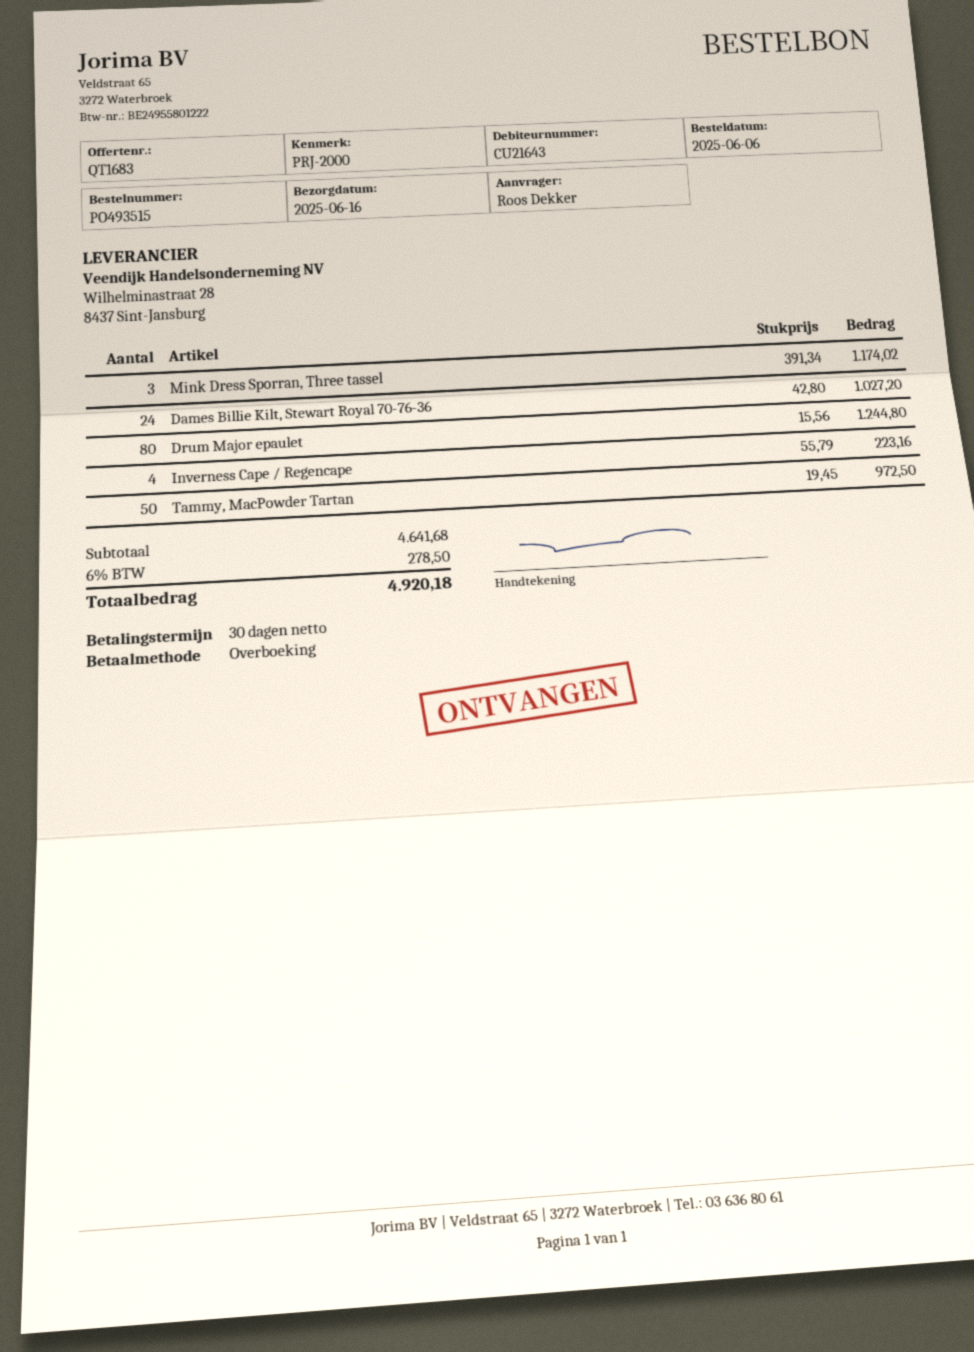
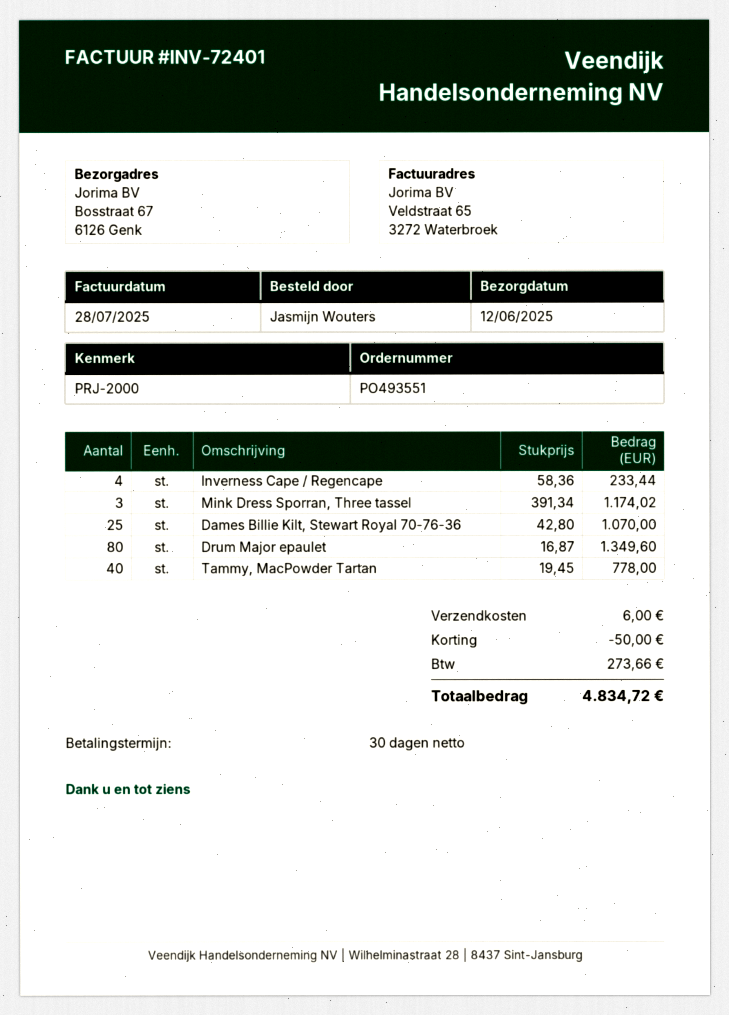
order number: PO493515 -> PO493551
delivery date: 2025-06-16 -> 2025-06-12
ordered by: Roos Dekker -> Jasmijn Wouters
Dames Billie Kilt, Stewart Royal 70-76-36: 24 x 42.80 = 1027.20 -> 25 x 42.80 = 1070.00
Drum Major epaulet: 80 x 15.56 = 1244.80 -> 80 x 16.87 = 1349.60
Inverness Cape / Regencape: 4 x 55.79 = 223.16 -> 4 x 58.36 = 233.44
Tammy, MacPowder Tartan: 50 x 19.45 = 972.50 -> 40 x 19.45 = 778.00
discount: none -> 50.00
shipping: none -> 6.00
tax: 278.50 -> 273.66
total: 4920.18 -> 4834.72

